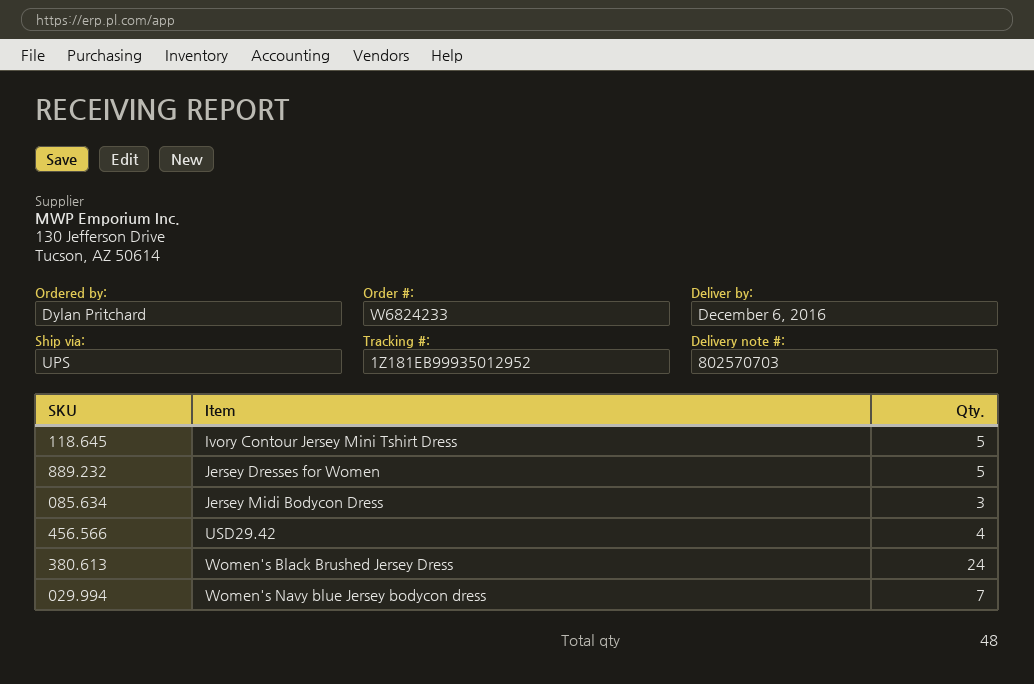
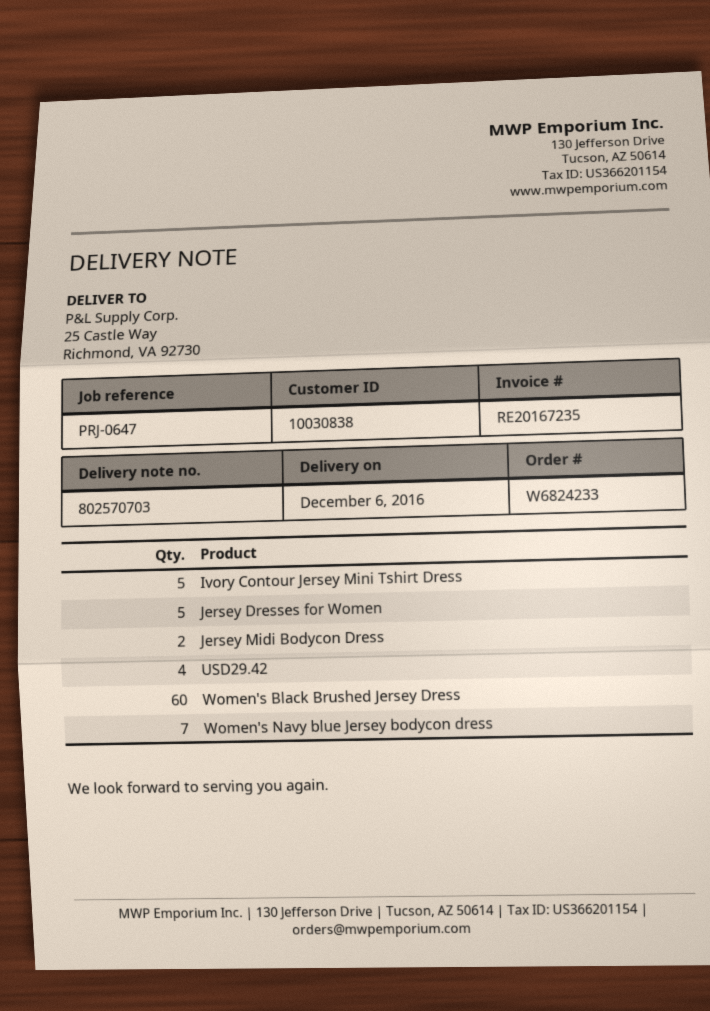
Jersey Midi Bodycon Dress: 3 -> 2
Women's Black Brushed Jersey Dress: 24 -> 60

